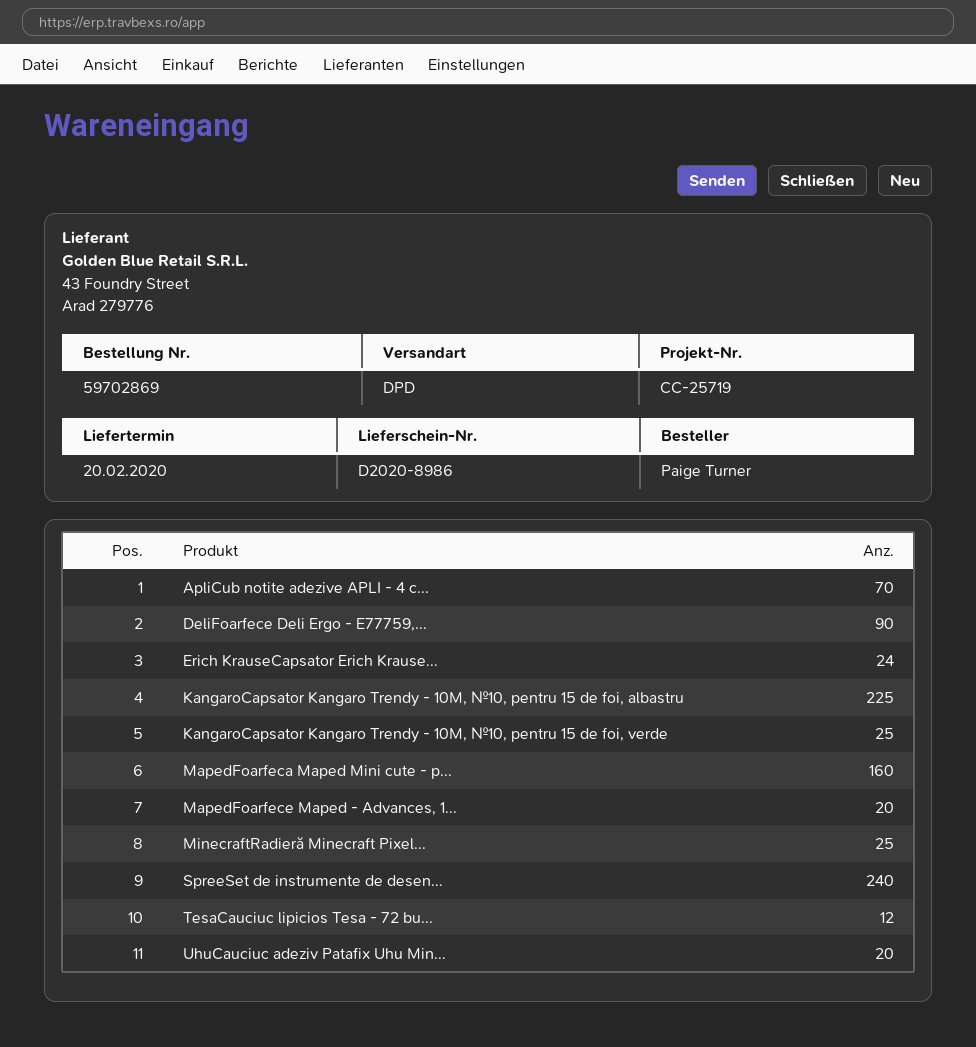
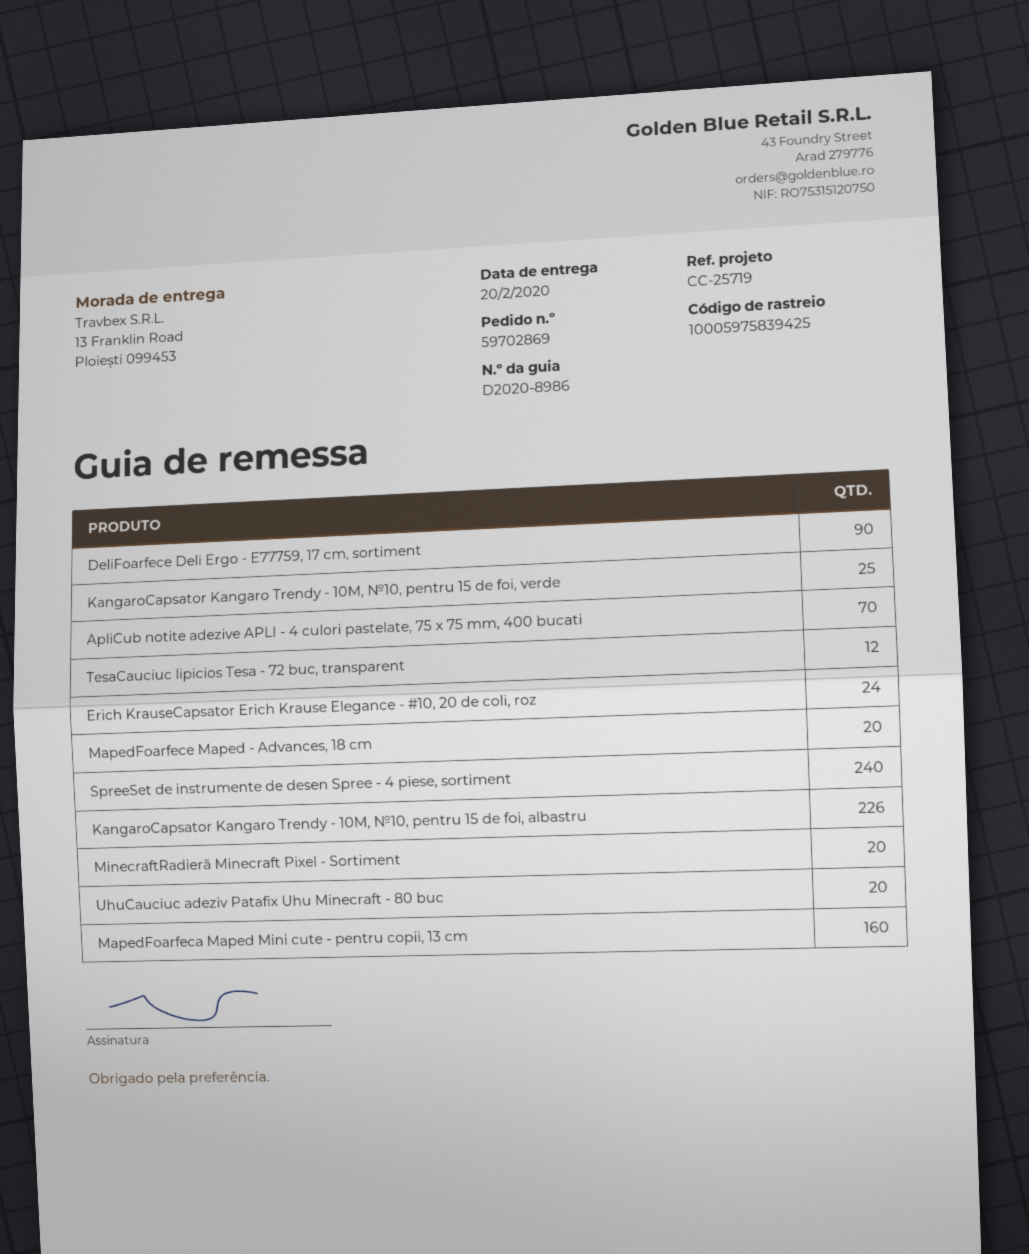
KangaroCapsator Kangaro Trendy - 10M, №10, pentru 15 de foi, albastru: 225 -> 226
MinecraftRadieră Minecraft Pixel...: 25 -> 20

